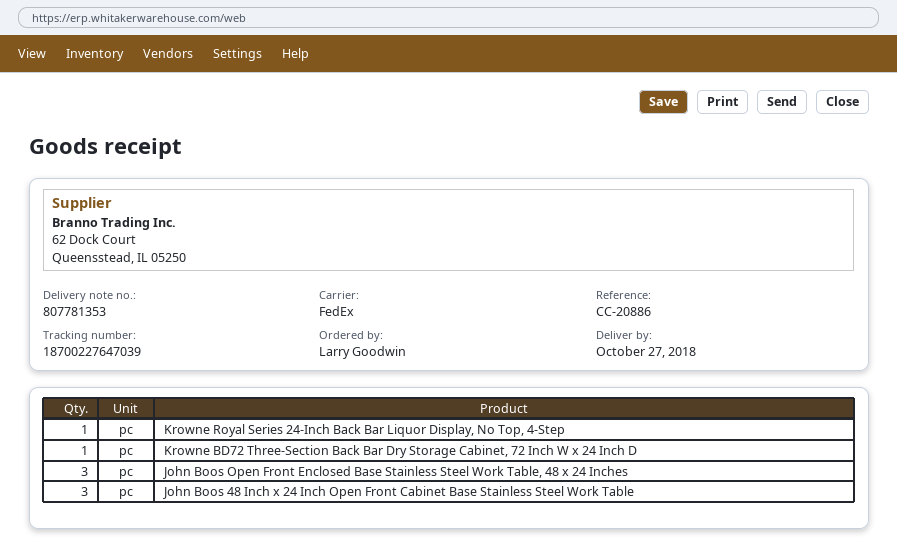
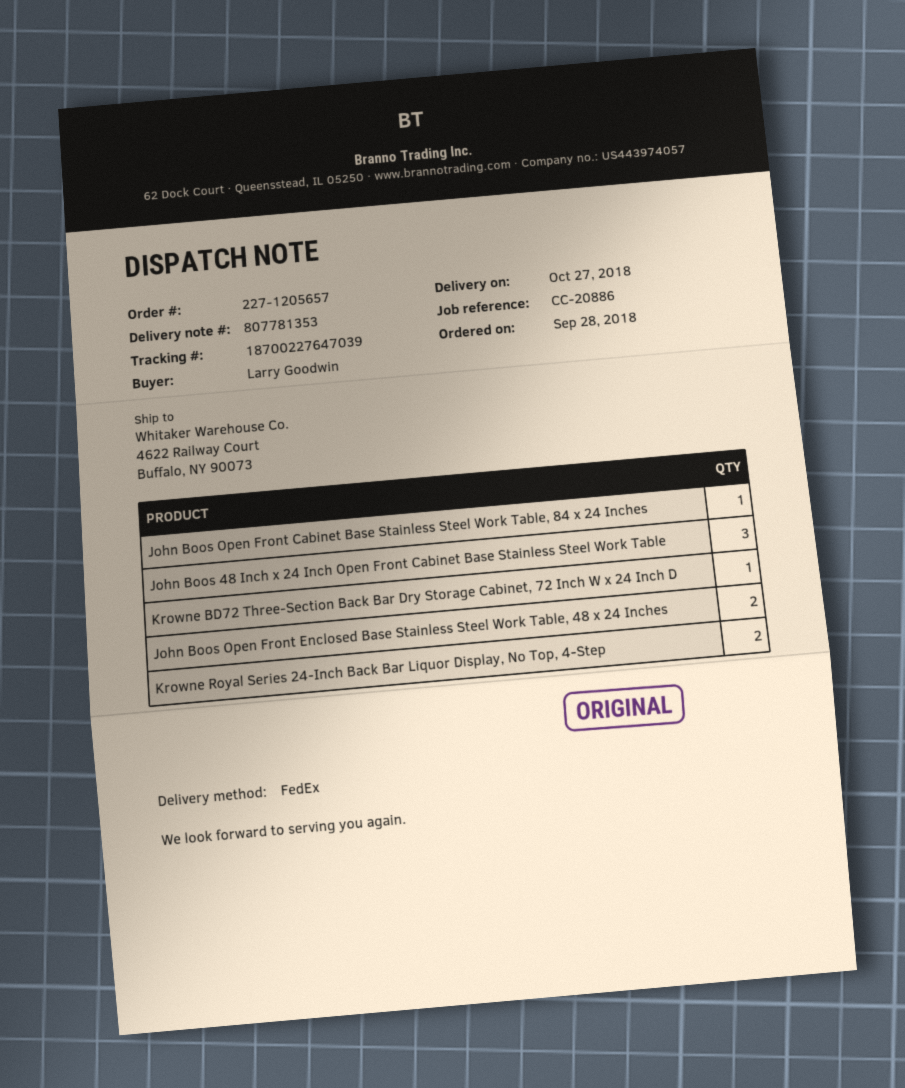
Krowne Royal Series 24-Inch Back Bar Liquor Display, No Top, 4-Step: 1 -> 2
John Boos Open Front Enclosed Base Stainless Steel Work Table, 48 x 24 Inches: 3 -> 2
John Boos Open Front Cabinet Base Stainless Steel Work Table, 84 x 24 Inches: none -> 1

